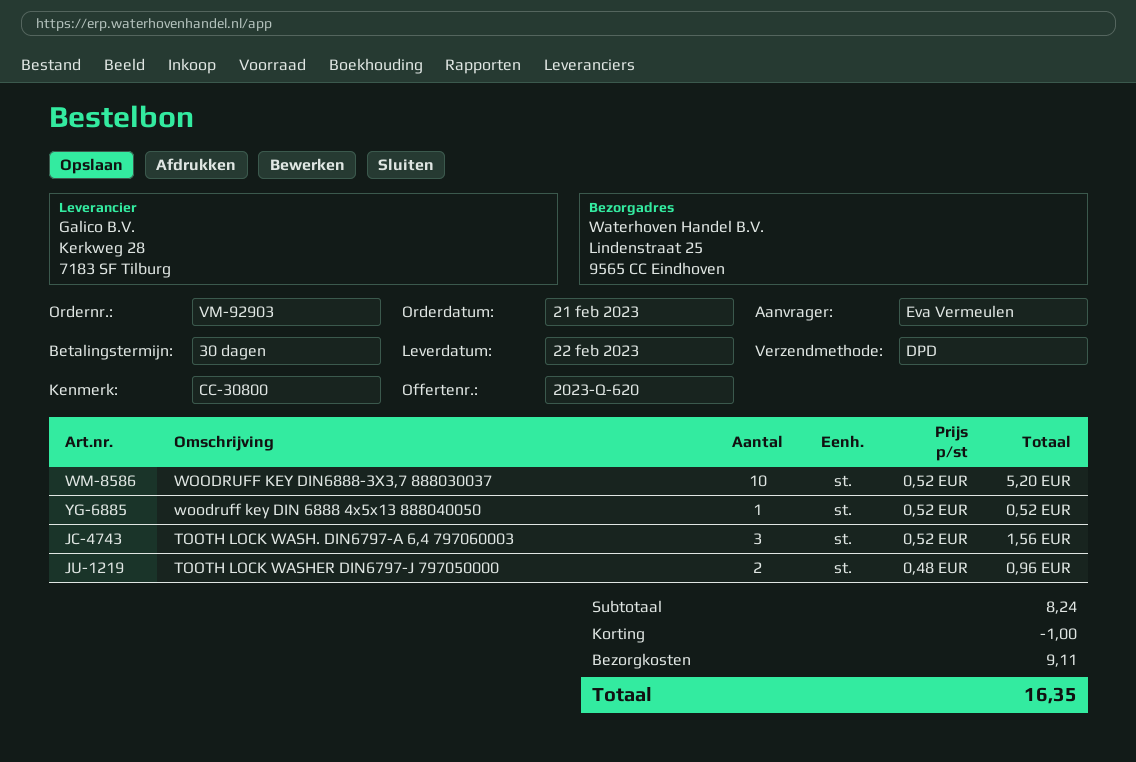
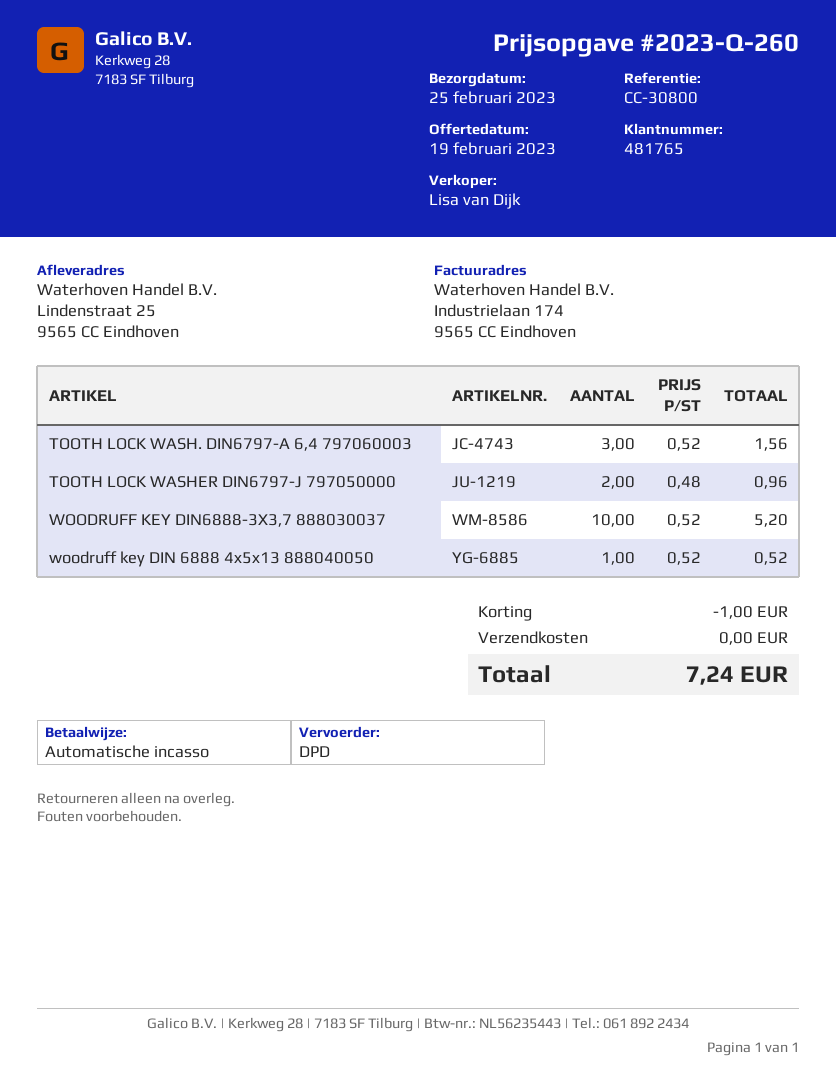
quote number: 2023-Q-620 -> 2023-Q-260
delivery date: 2023-02-22 -> 2023-02-25
shipping: 9.11 -> 0.00
total: 16.35 -> 7.24

